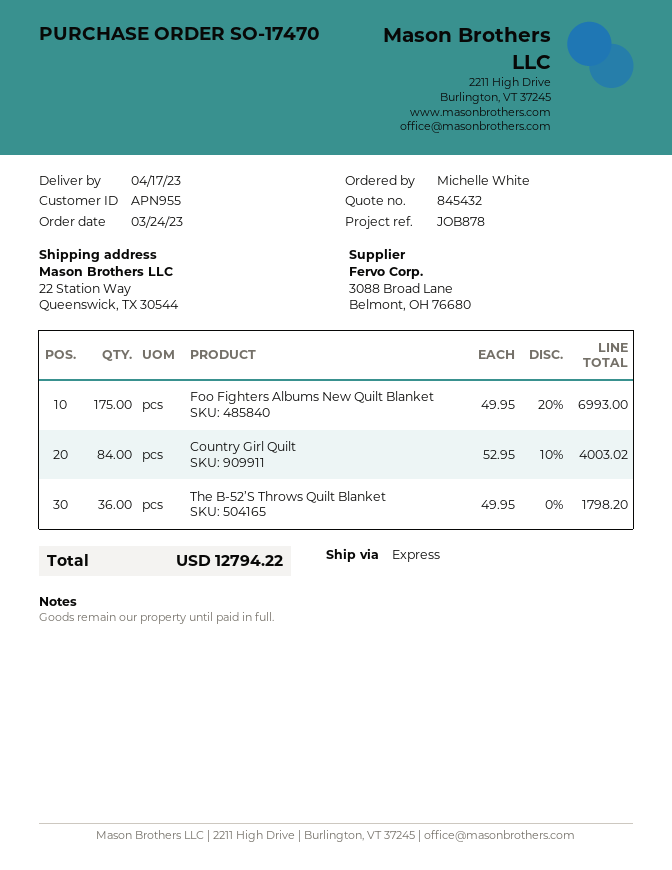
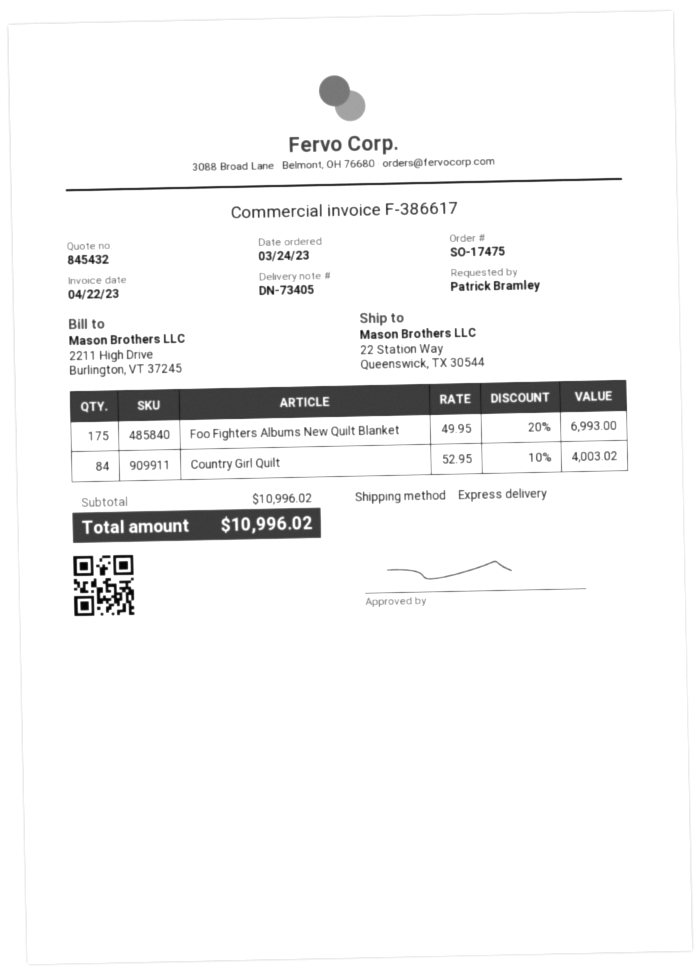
order number: SO-17470 -> SO-17475
ordered by: Michelle White -> Patrick Bramley
The B-52’S Throws Quilt Blanket: 36 x 49.95 = 1798.20 -> none
total: 12794.22 -> 10996.02

